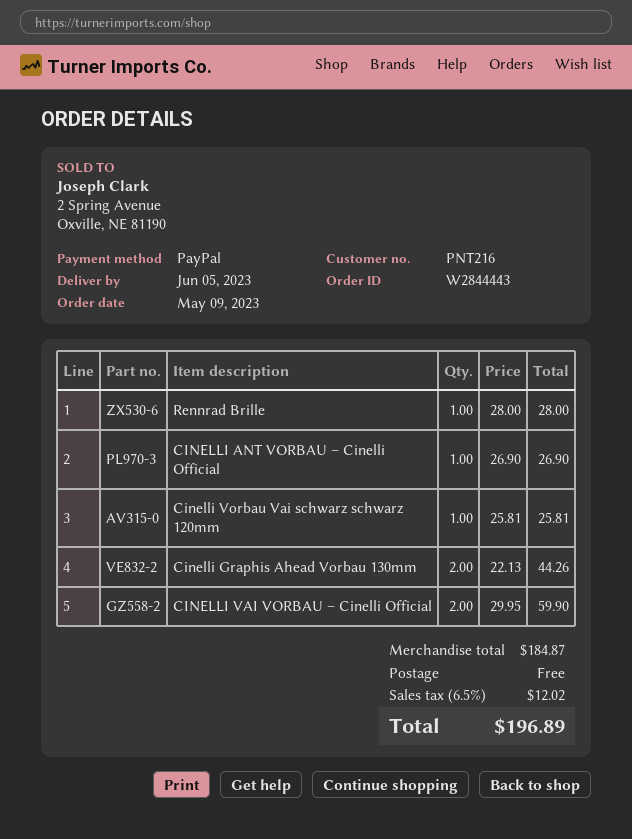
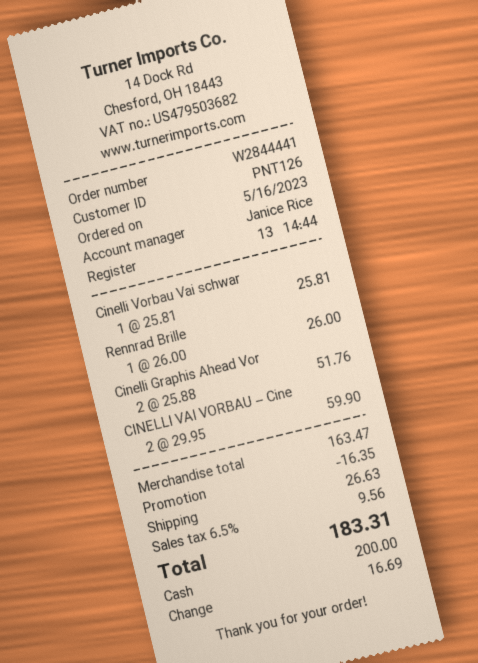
order number: W2844443 -> W2844441
order date: 2023-05-09 -> 2023-05-16
customer number: PNT216 -> PNT126
payment method: PayPal -> cash
Rennrad Brille: 1 x 28.00 = 28.00 -> 1 x 26.00 = 26.00
CINELLI ANT VORBAU – Cinelli Official: 1 x 26.90 = 26.90 -> none
Cinelli Graphis Ahead Vorbau 130mm: 2 x 22.13 = 44.26 -> 2 x 25.88 = 51.76
subtotal: 184.87 -> 163.47
discount: none -> 16.35
shipping: 0.00 -> 26.63
tax: 6.5% = 12.02 -> 6.5% = 9.56
total: 196.89 -> 183.31

